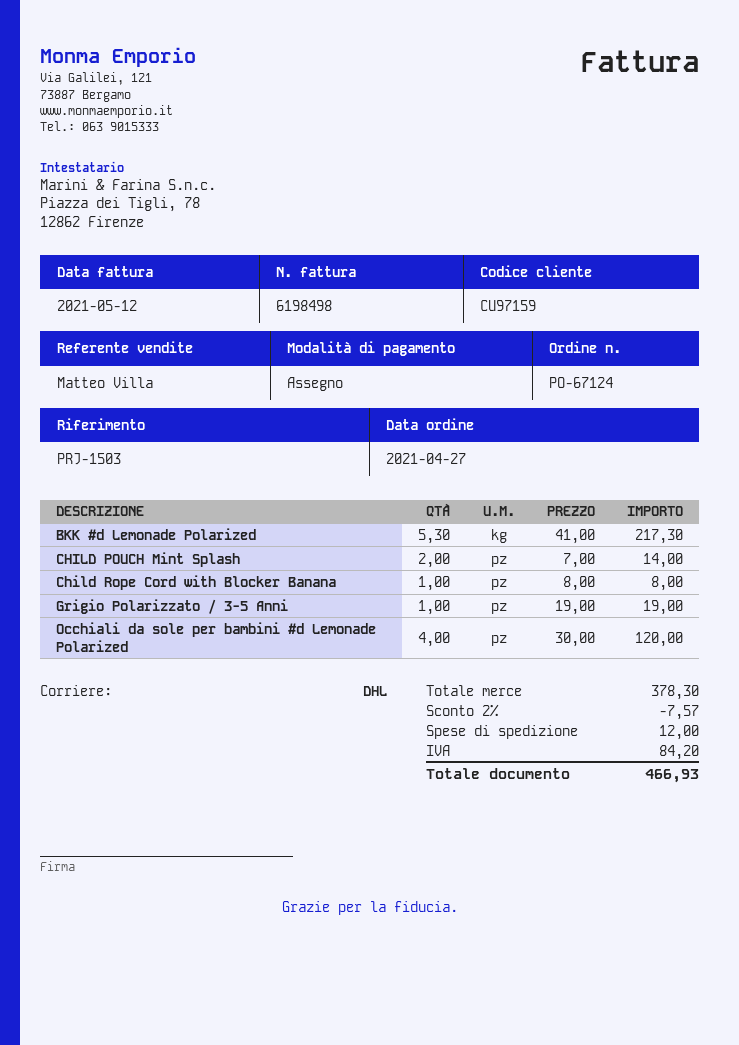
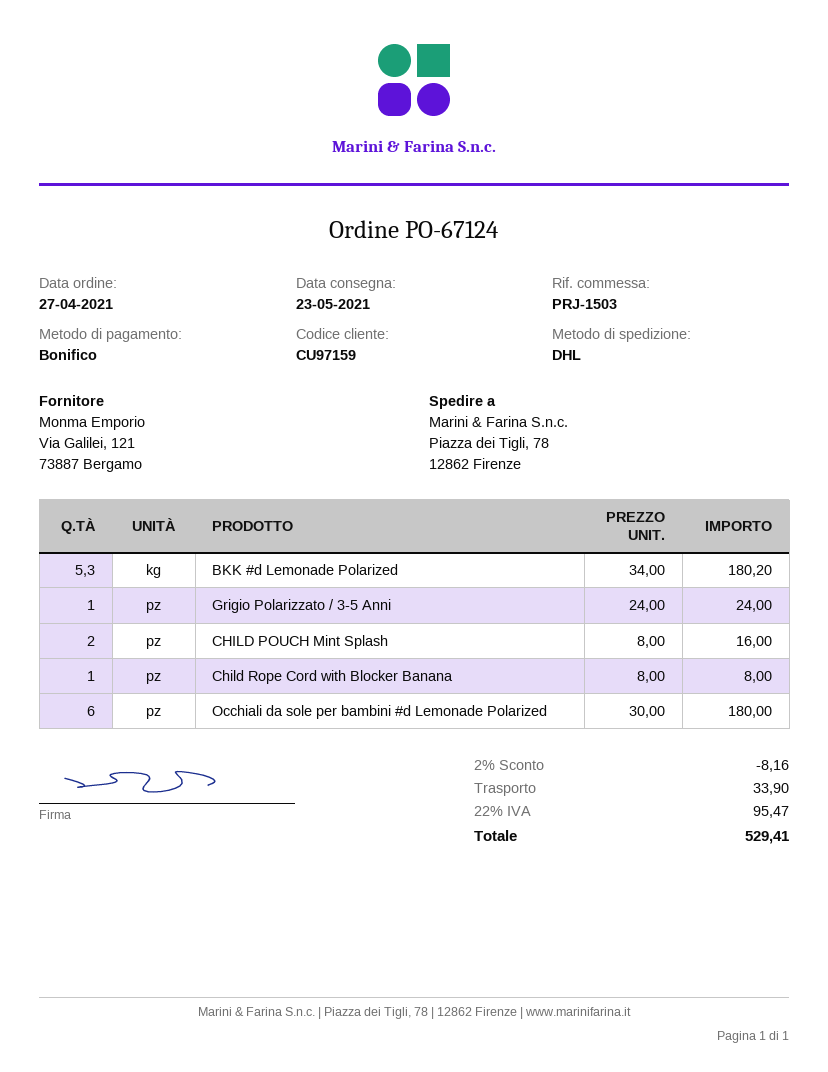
payment method: cheque -> bank transfer
BKK #d Lemonade Polarized: 5.3 x 41.00 = 217.30 -> 5.3 x 34.00 = 180.20
CHILD POUCH Mint Splash: 2 x 7.00 = 14.00 -> 2 x 8.00 = 16.00
Grigio Polarizzato / 3-5 Anni: 1 x 19.00 = 19.00 -> 1 x 24.00 = 24.00
Occhiali da sole per bambini #d Lemonade Polarized: 4 x 30.00 = 120.00 -> 6 x 30.00 = 180.00
discount: 2% = 7.57 -> 2% = 8.16
shipping: 12.00 -> 33.90
tax: 84.20 -> 95.47
total: 466.93 -> 529.41

